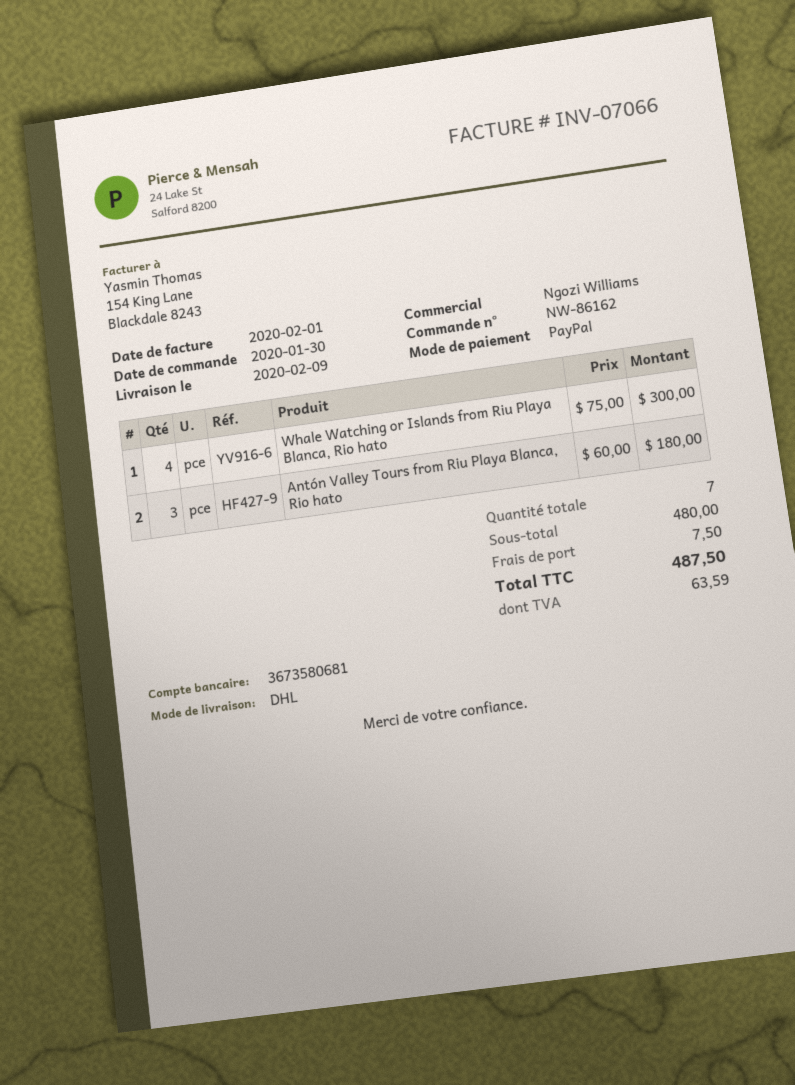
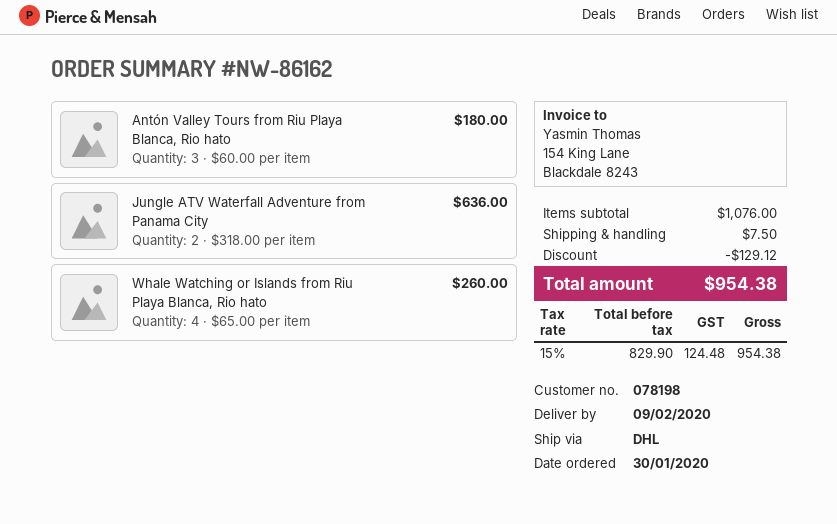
Whale Watching or Islands from Riu Playa Blanca, Rio hato: 4 x 75.00 = 300.00 -> 4 x 65.00 = 260.00
Jungle ATV Waterfall Adventure from Panama City: none -> 2 x 318.00 = 636.00
subtotal: 480.00 -> 1076.00
discount: none -> 129.12
tax: 63.59 -> 124.48
total: 487.50 -> 954.38

